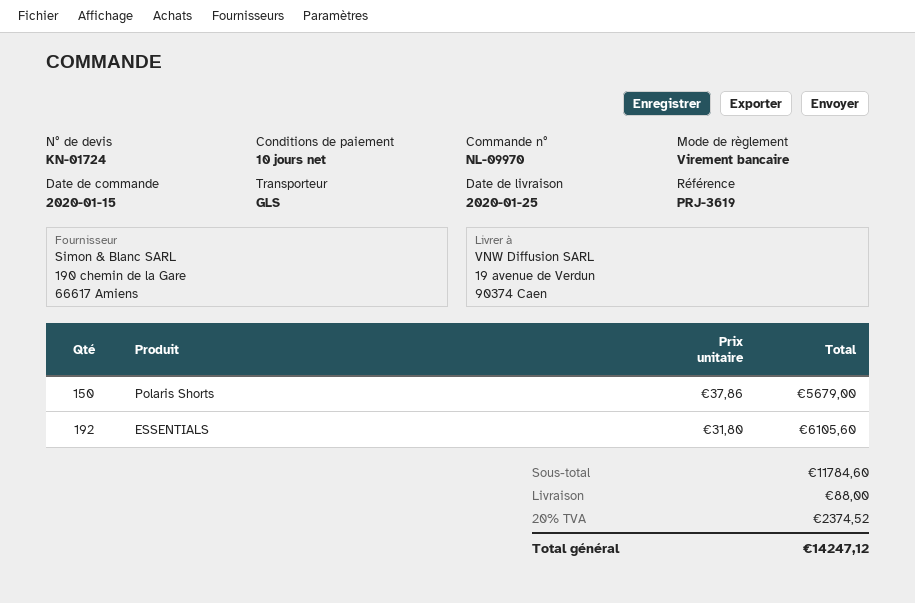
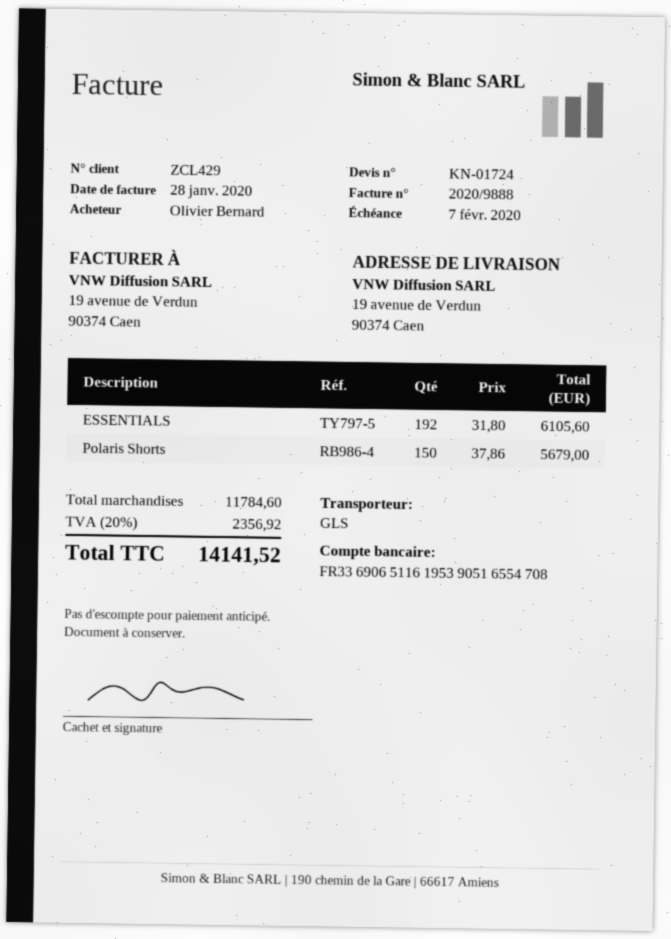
shipping: 88.00 -> none
tax: 20% = 2374.52 -> 20% = 2356.92
total: 14247.12 -> 14141.52

